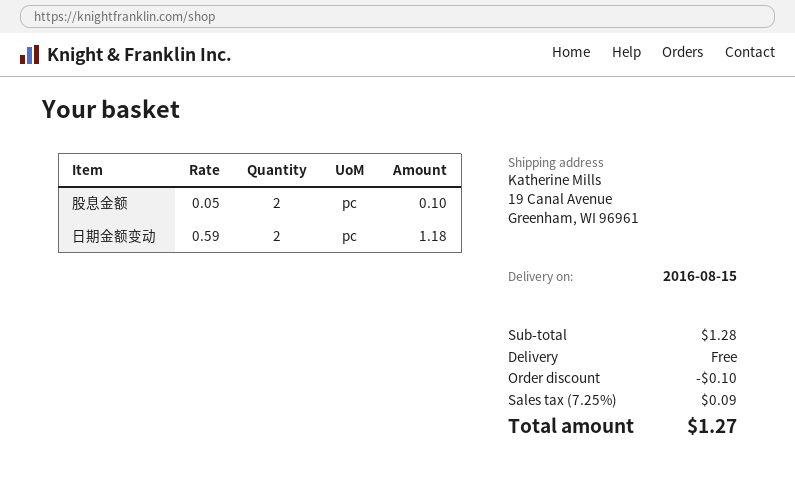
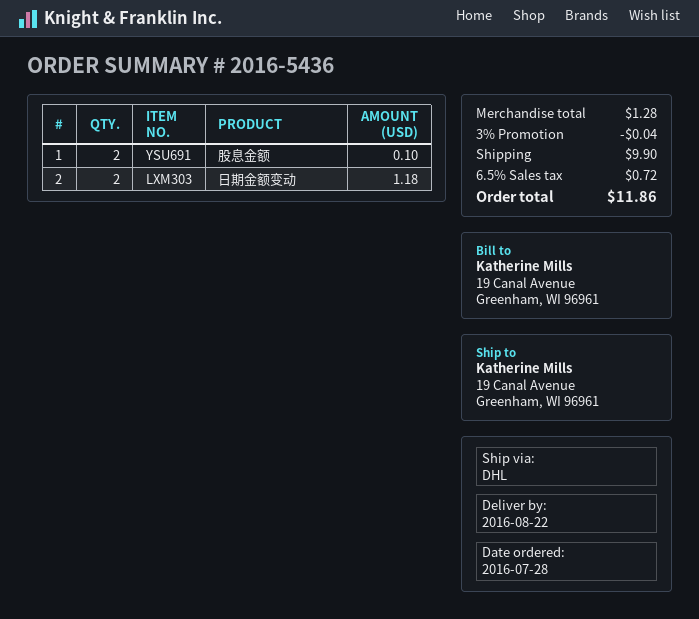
delivery date: 2016-08-15 -> 2016-08-22
discount: 0.10 -> 0.04
shipping: 0.00 -> 9.90
tax: 7.25% = 0.09 -> 6.5% = 0.72
total: 1.27 -> 11.86

